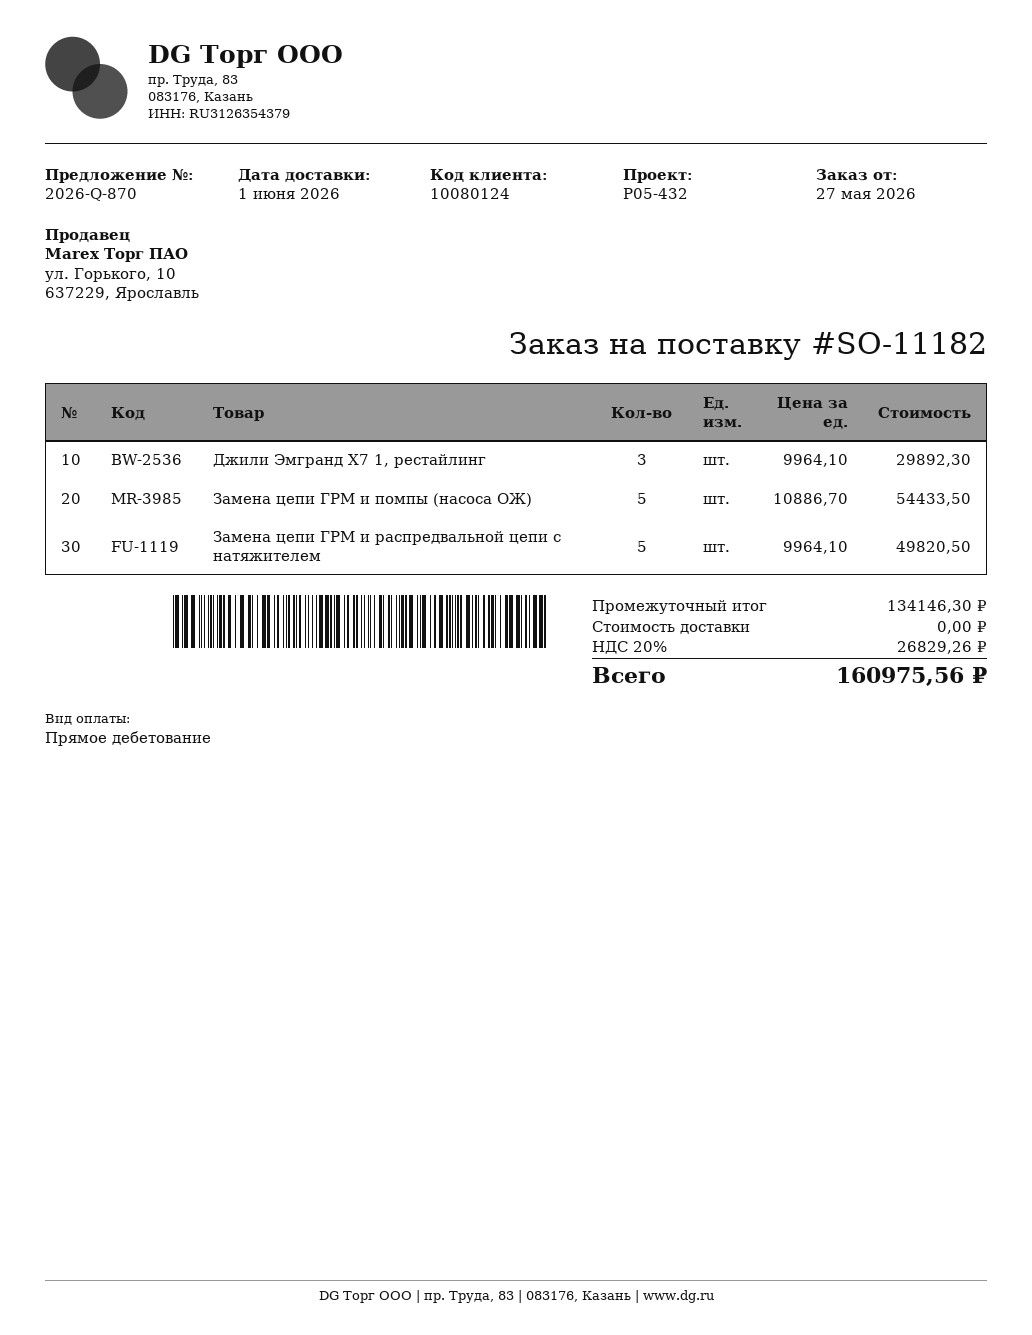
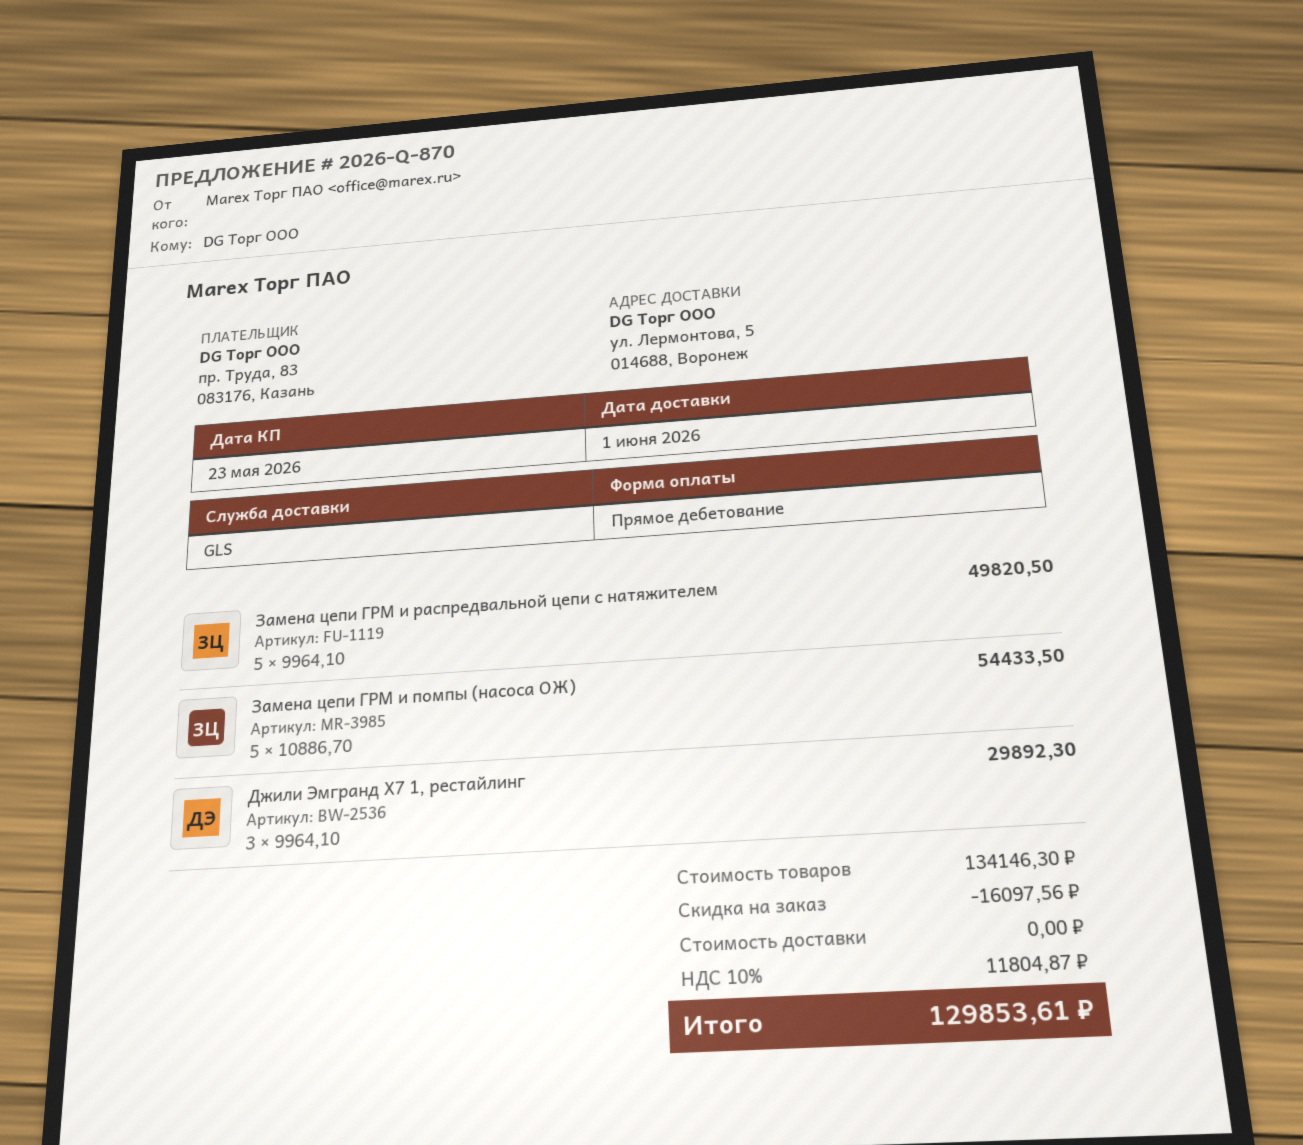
discount: none -> 16097.56
tax: 20% = 26829.26 -> 10% = 11804.87
total: 160975.56 -> 129853.61

